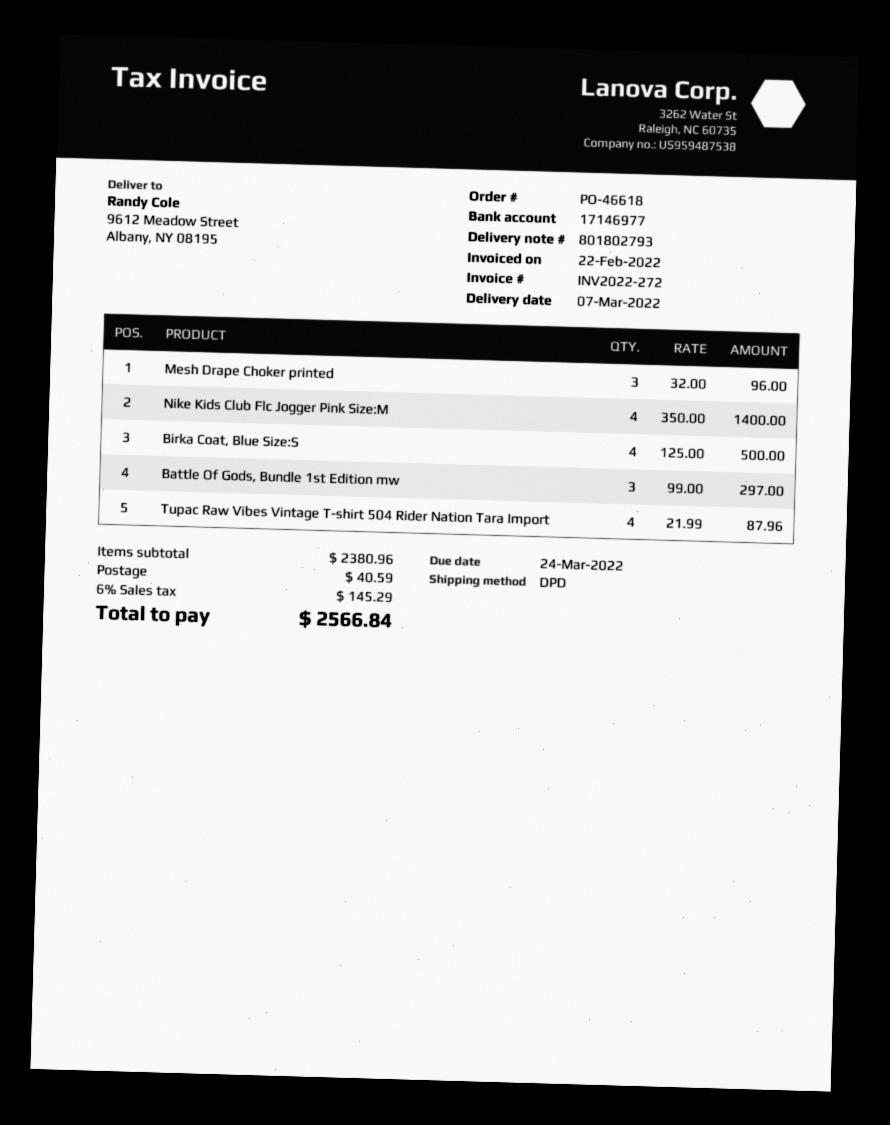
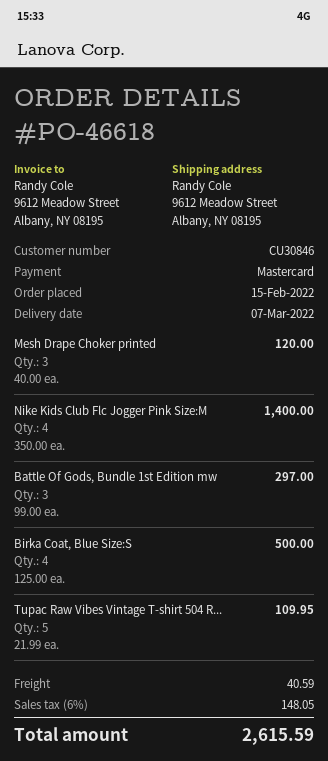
Mesh Drape Choker printed: 3 x 32.00 = 96.00 -> 3 x 40.00 = 120.00
Tupac Raw Vibes Vintage T-shirt 504 Rider Nation Tara Import: 4 x 21.99 = 87.96 -> 5 x 21.99 = 109.95
tax: 6% = 145.29 -> 6% = 148.05
total: 2566.84 -> 2615.59

